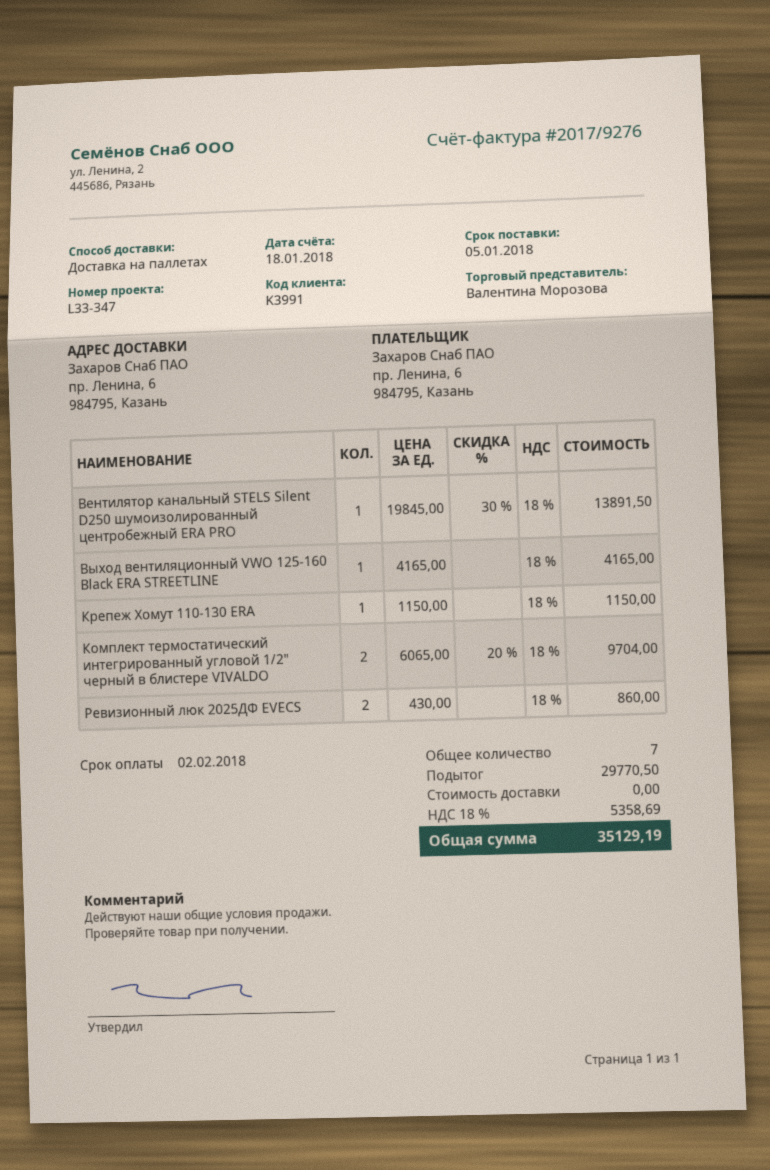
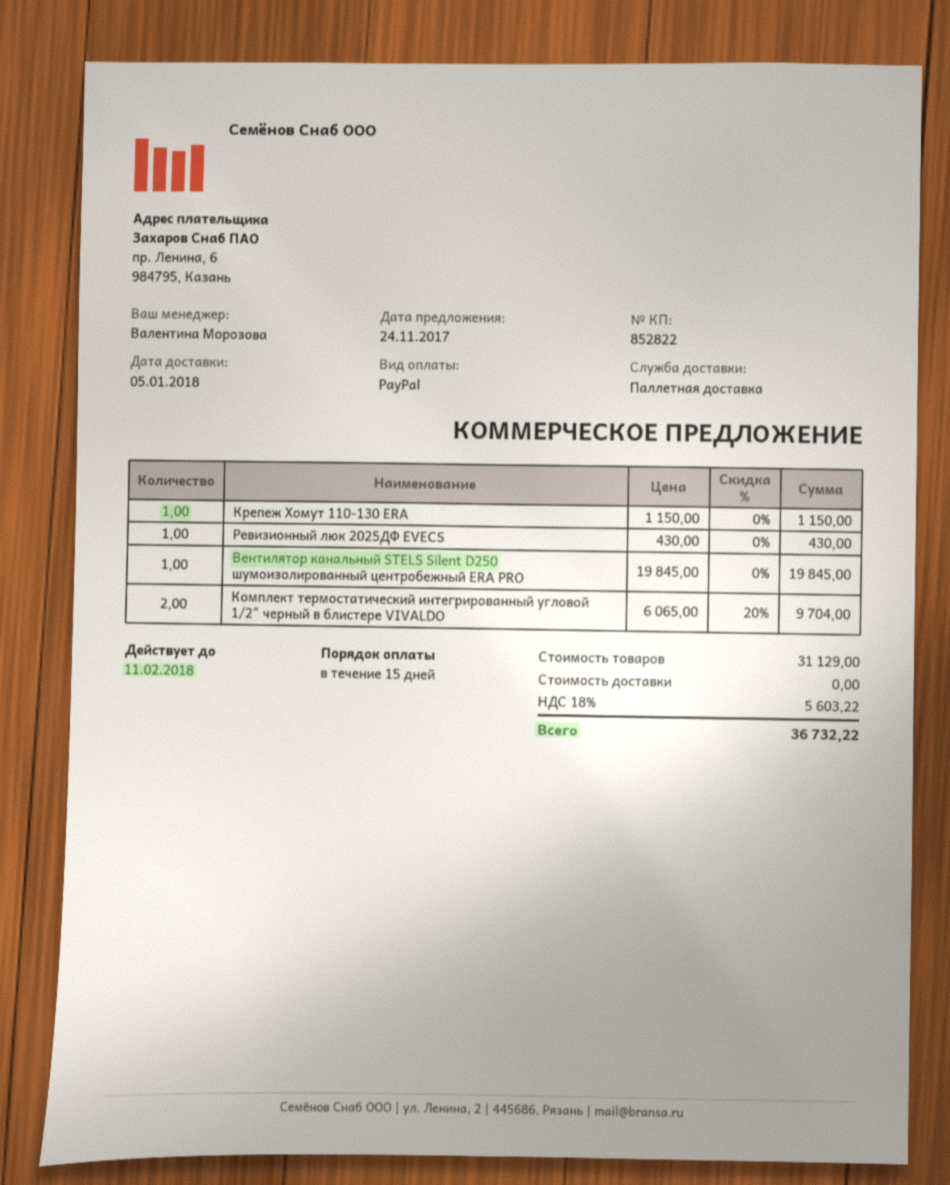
Вентилятор канальный STELS Silent D250 шумоизолированный центробежный ERA PRO: 1 x 19845.00 - 30% = 13891.50 -> 1 x 19845.00 = 19845.00
Выход вентиляционный VWO 125-160 Black ERA STREETLINE: 1 x 4165.00 = 4165.00 -> none
Ревизионный люк 2025ДФ EVECS: 2 x 430.00 = 860.00 -> 1 x 430.00 = 430.00
subtotal: 29770.50 -> 31129.00
tax: 18% = 5358.69 -> 18% = 5603.22
total: 35129.19 -> 36732.22

